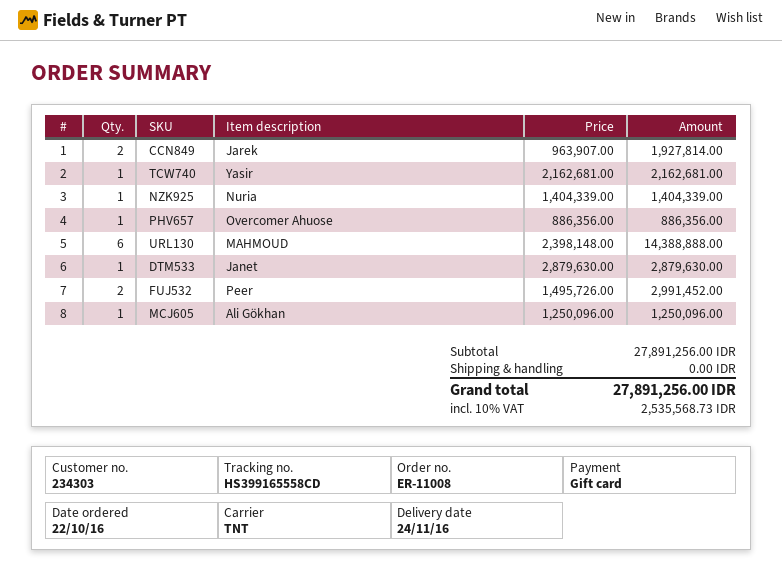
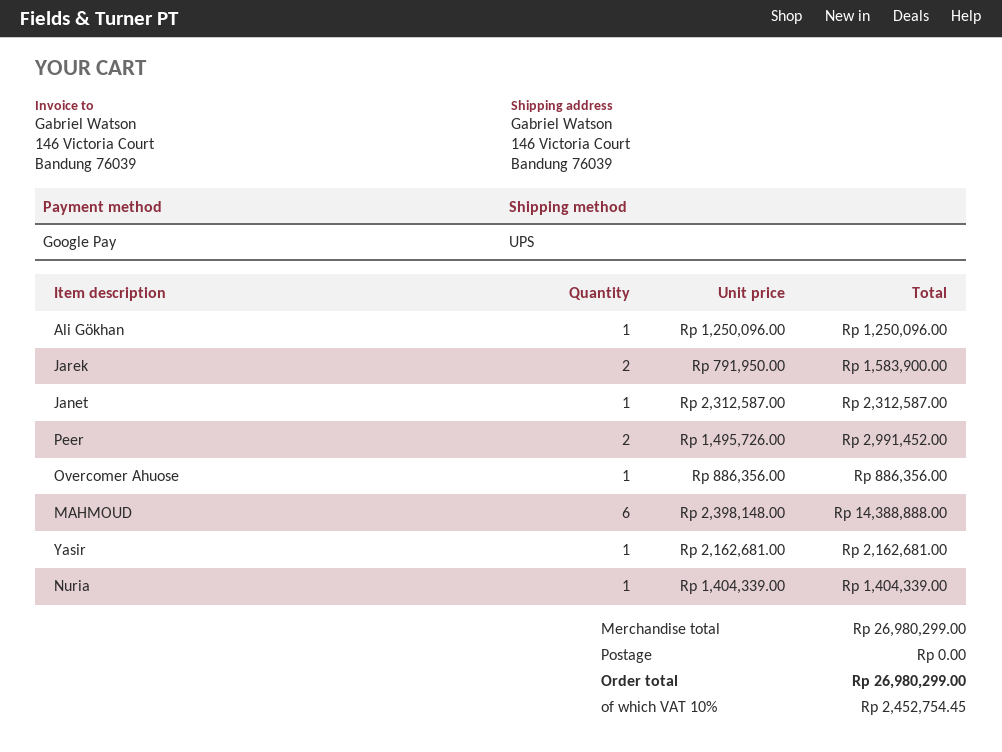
payment method: gift card -> Google Pay
shipping method: TNT -> UPS
Jarek: 2 x 963907.00 = 1927814.00 -> 2 x 791950.00 = 1583900.00
Janet: 1 x 2879630.00 = 2879630.00 -> 1 x 2312587.00 = 2312587.00
subtotal: 27891256.00 -> 26980299.00
tax: 10% = 2535568.73 -> 10% = 2452754.45
total: 27891256.00 -> 26980299.00

